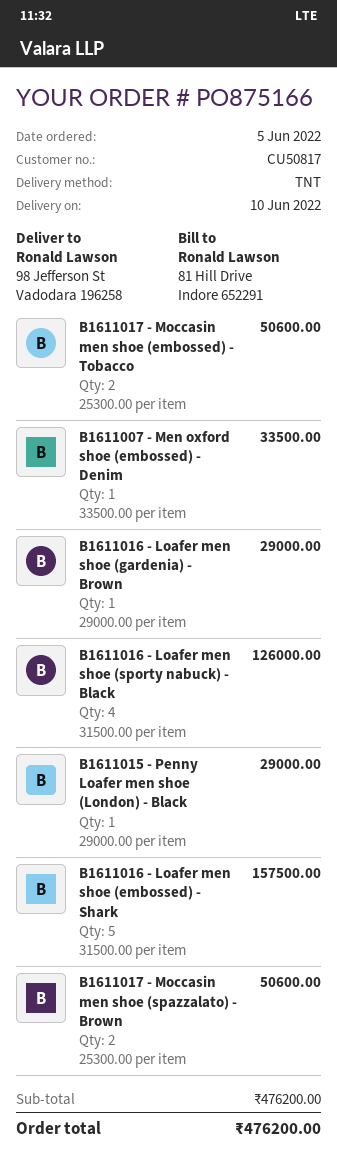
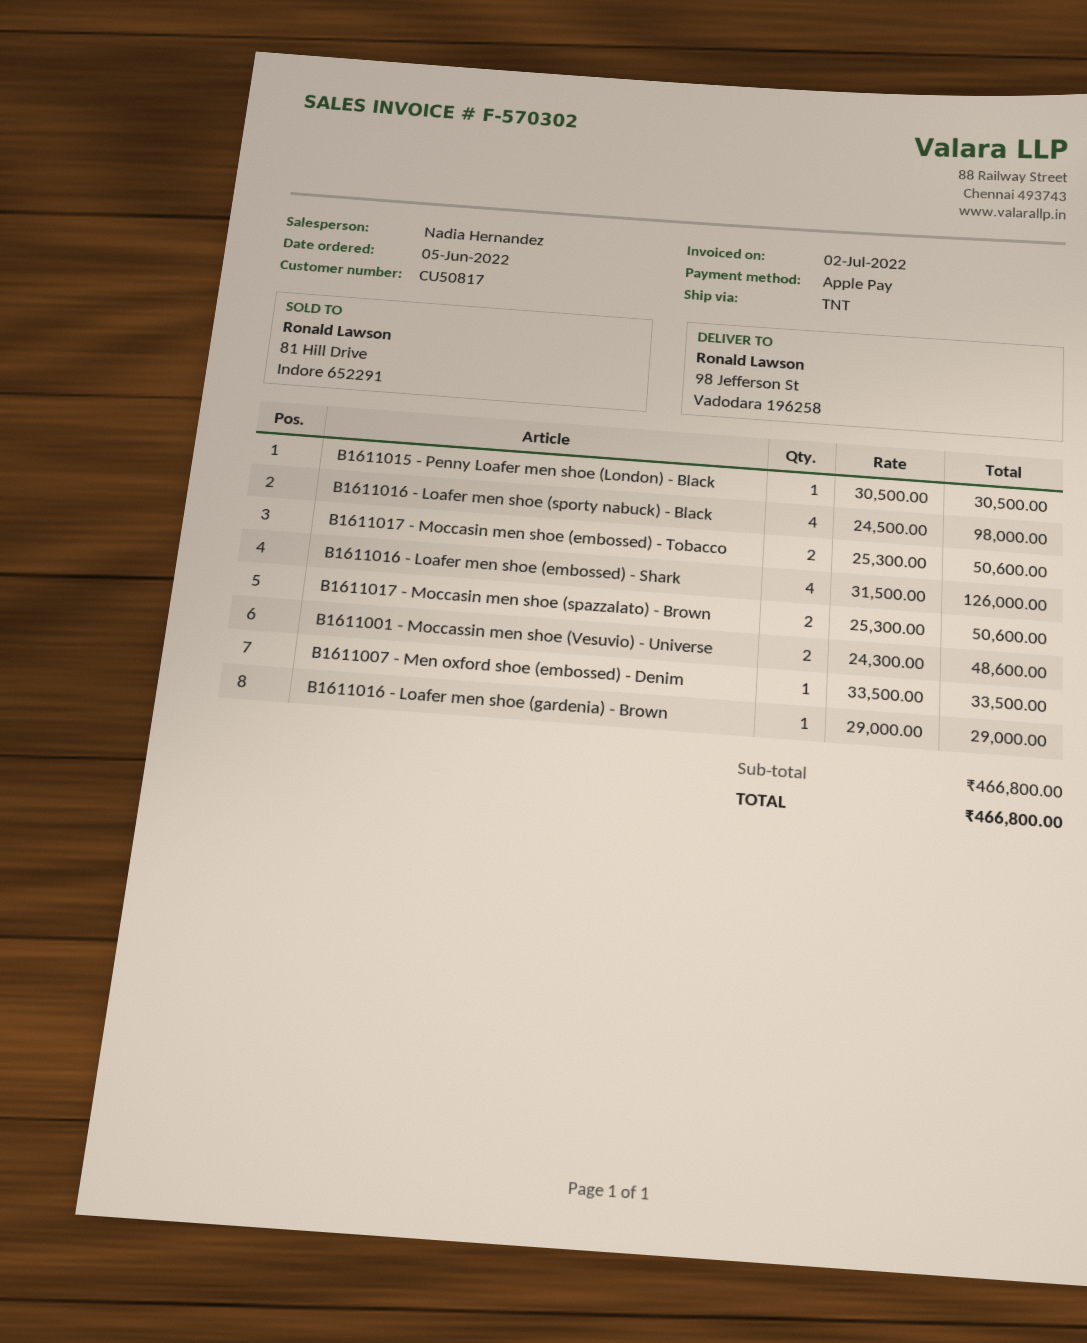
B1611016 - Loafer men shoe (sporty nabuck) - Black: 4 x 31500.00 = 126000.00 -> 4 x 24500.00 = 98000.00
B1611015 - Penny Loafer men shoe (London) - Black: 1 x 29000.00 = 29000.00 -> 1 x 30500.00 = 30500.00
B1611016 - Loafer men shoe (embossed) - Shark: 5 x 31500.00 = 157500.00 -> 4 x 31500.00 = 126000.00
B1611001 - Moccassin men shoe (Vesuvio) - Universe: none -> 2 x 24300.00 = 48600.00
subtotal: 476200.00 -> 466800.00
total: 476200.00 -> 466800.00

